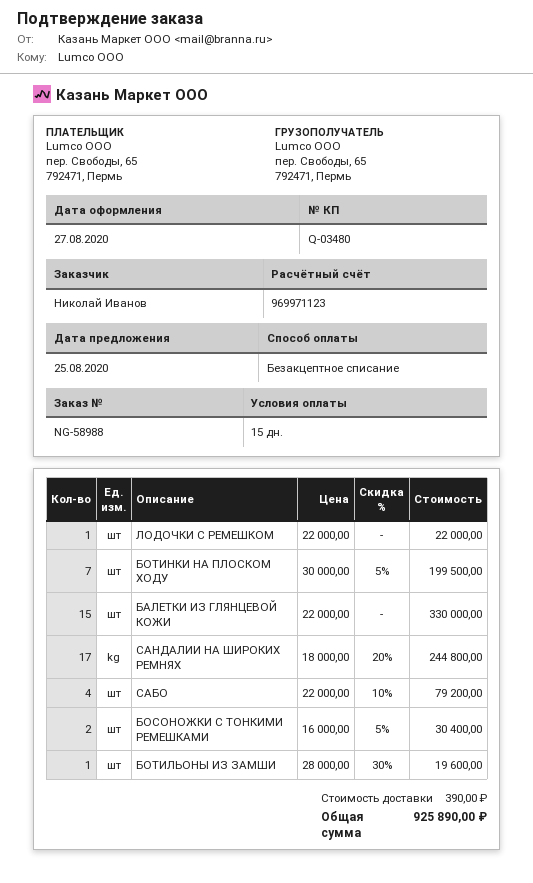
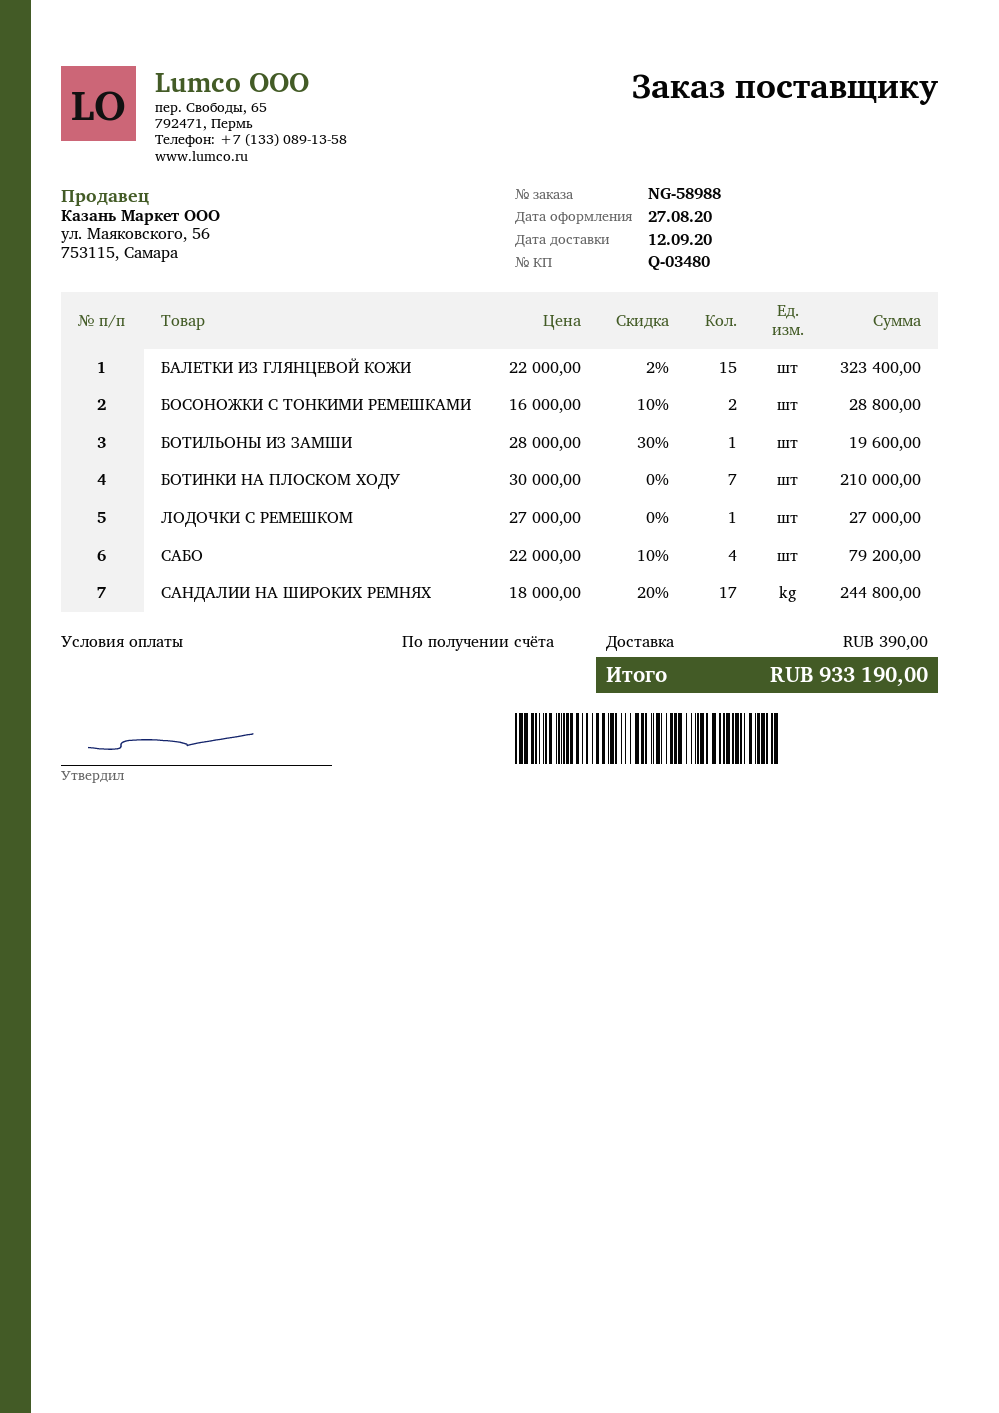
payment terms: 15 days -> on receipt
ЛОДОЧКИ С РЕМЕШКОМ: 1 x 22000.00 = 22000.00 -> 1 x 27000.00 = 27000.00
БОТИНКИ НА ПЛОСКОМ ХОДУ: 7 x 30000.00 - 5% = 199500.00 -> 7 x 30000.00 = 210000.00
БАЛЕТКИ ИЗ ГЛЯНЦЕВОЙ КОЖИ: 15 x 22000.00 = 330000.00 -> 15 x 22000.00 - 2% = 323400.00
БОСОНОЖКИ С ТОНКИМИ РЕМЕШКАМИ: 2 x 16000.00 - 5% = 30400.00 -> 2 x 16000.00 - 10% = 28800.00
total: 925890.00 -> 933190.00

